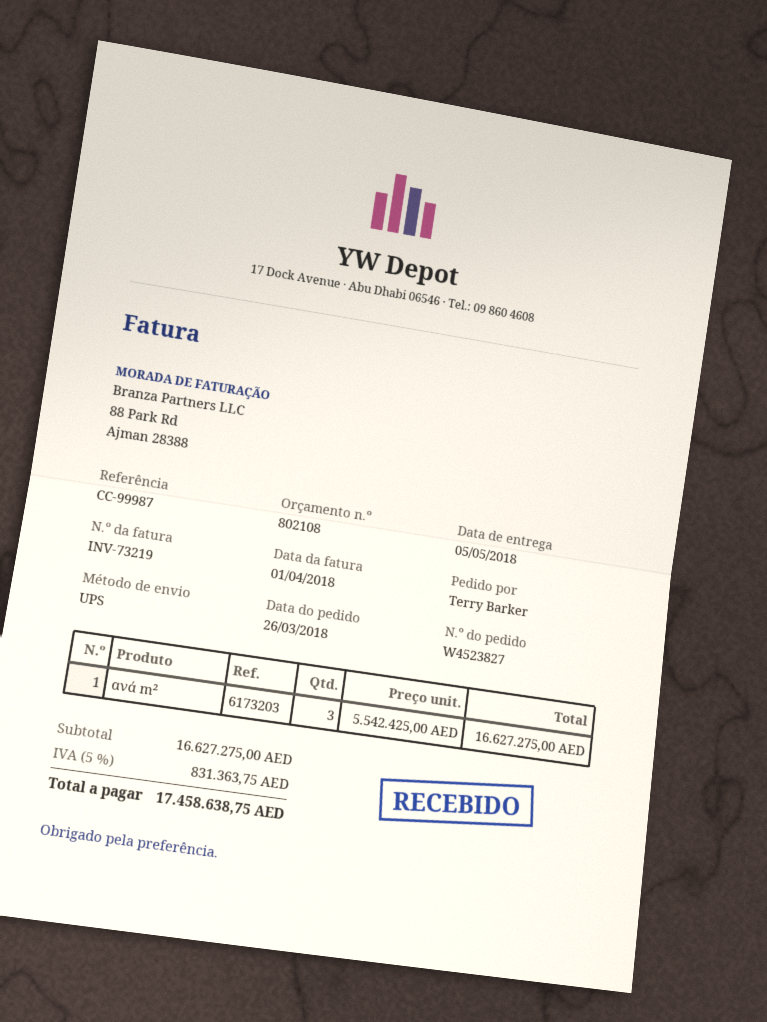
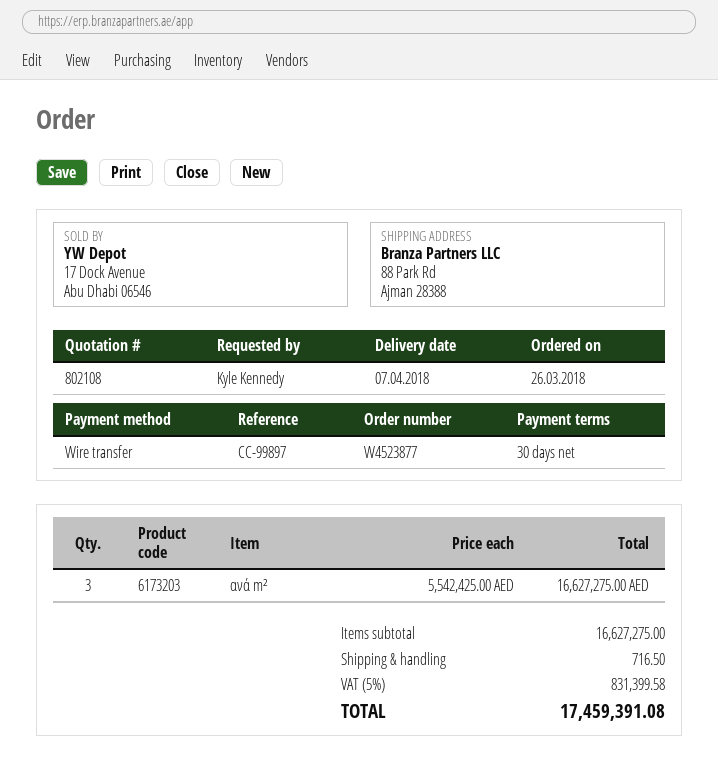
order number: W4523827 -> W4523877
delivery date: 2018-05-05 -> 2018-04-07
reference: CC-99987 -> CC-99897
ordered by: Terry Barker -> Kyle Kennedy
shipping: none -> 716.50
tax: 5% = 831363.75 -> 5% = 831399.58
total: 17458638.75 -> 17459391.08

